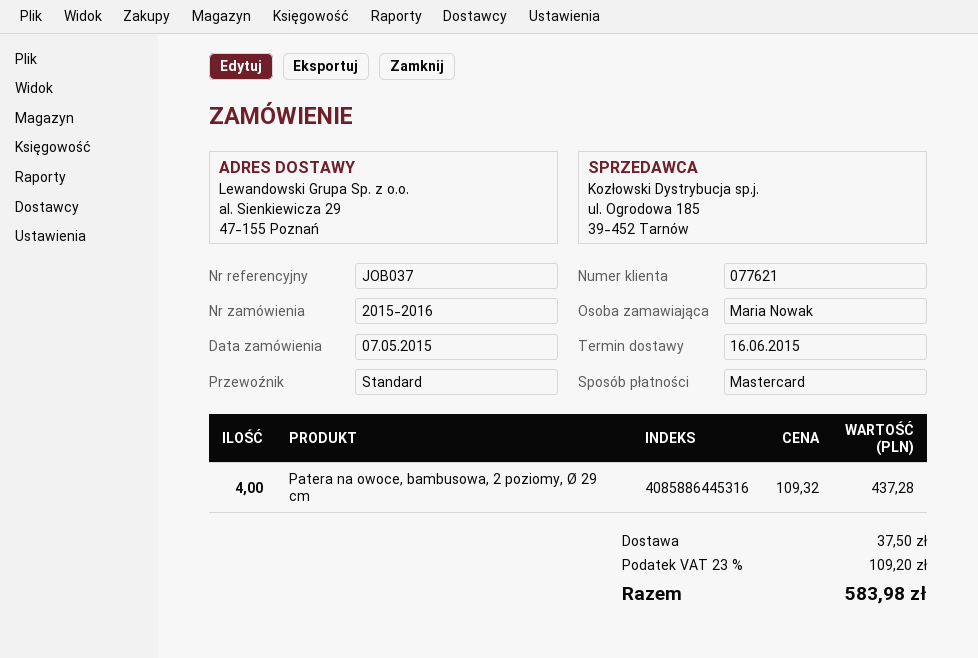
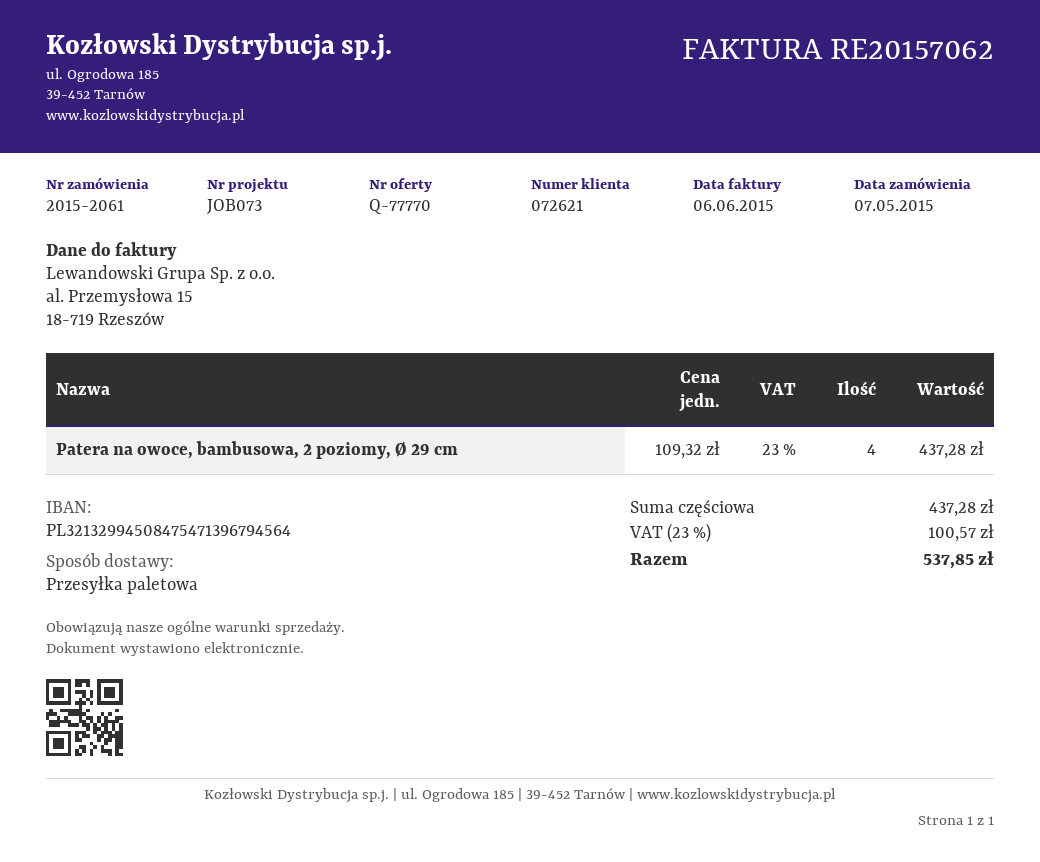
order number: 2015-2016 -> 2015-2061
customer number: 077621 -> 072621
reference: JOB037 -> JOB073
shipping method: standard -> pallet freight
shipping: 37.50 -> none
tax: 23% = 109.20 -> 23% = 100.57
total: 583.98 -> 537.85

